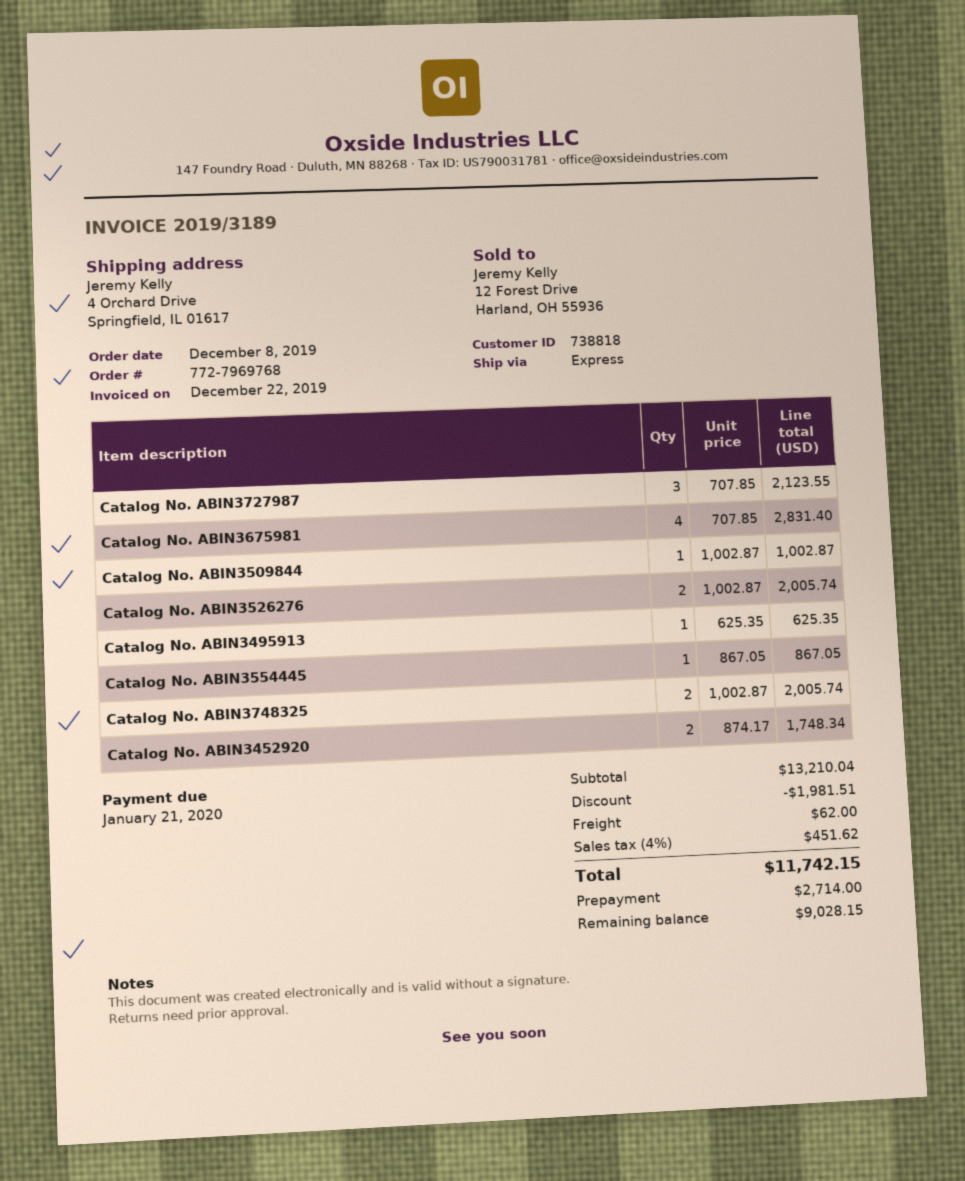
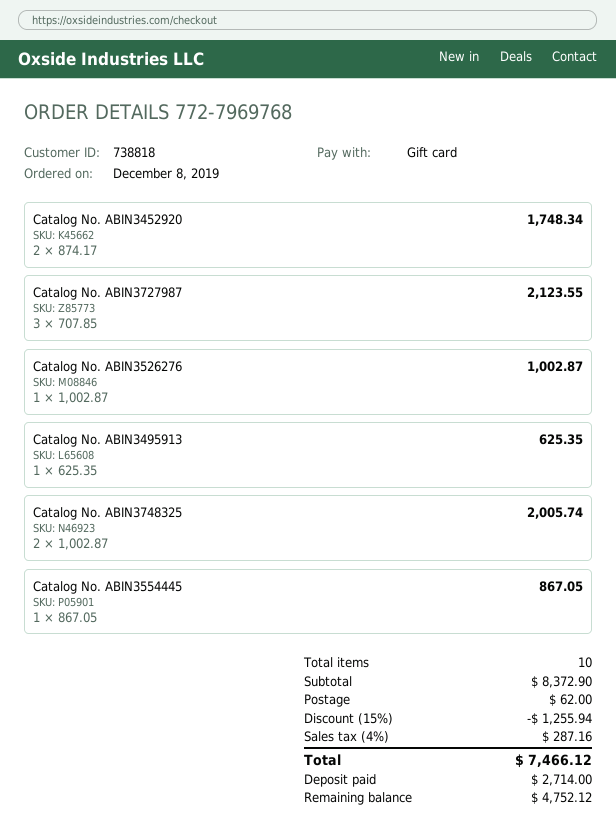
Catalog No. ABIN3675981: 4 x 707.85 = 2831.40 -> none
Catalog No. ABIN3509844: 1 x 1002.87 = 1002.87 -> none
Catalog No. ABIN3526276: 2 x 1002.87 = 2005.74 -> 1 x 1002.87 = 1002.87
subtotal: 13210.04 -> 8372.90
discount: 1981.51 -> 1255.94
tax: 4% = 451.62 -> 4% = 287.16
total: 11742.15 -> 7466.12
balance: 9028.15 -> 4752.12

